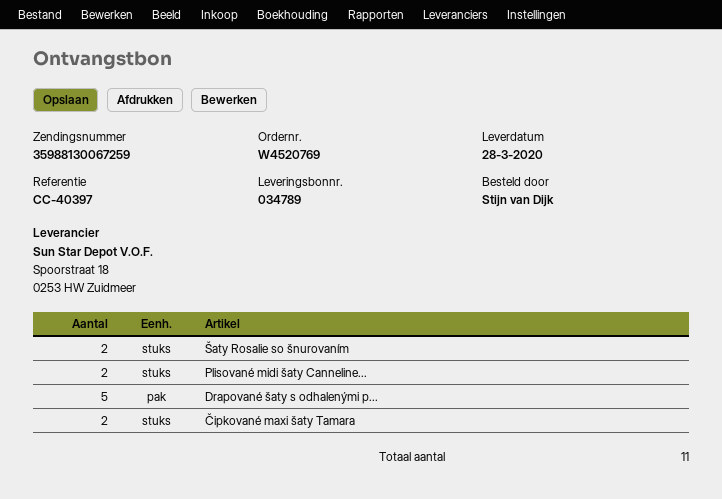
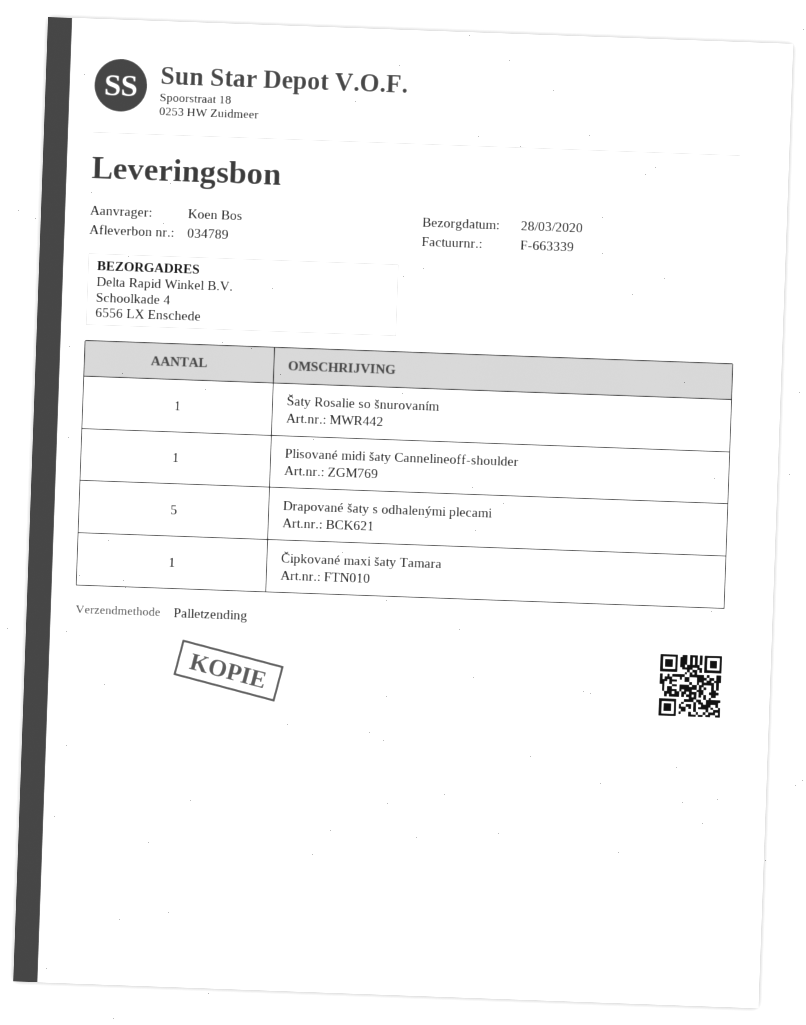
ordered by: Stijn van Dijk -> Koen Bos
Šaty Rosalie so šnurovaním: 2 -> 1
Plisované midi šaty Canneline...: 2 -> 1
Čipkované maxi šaty Tamara: 2 -> 1

